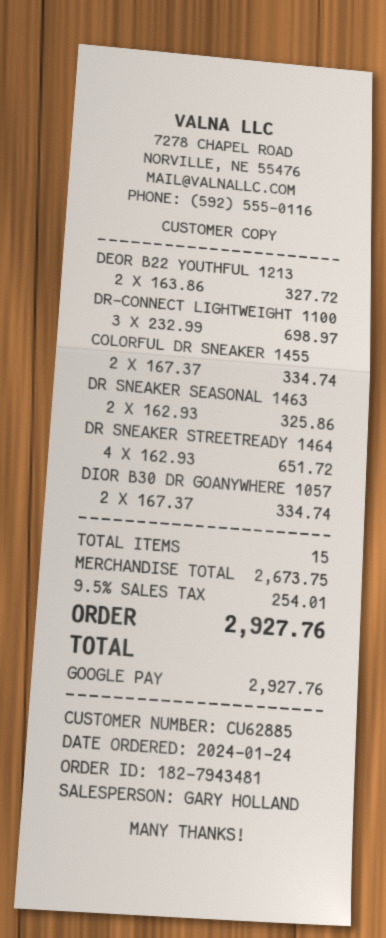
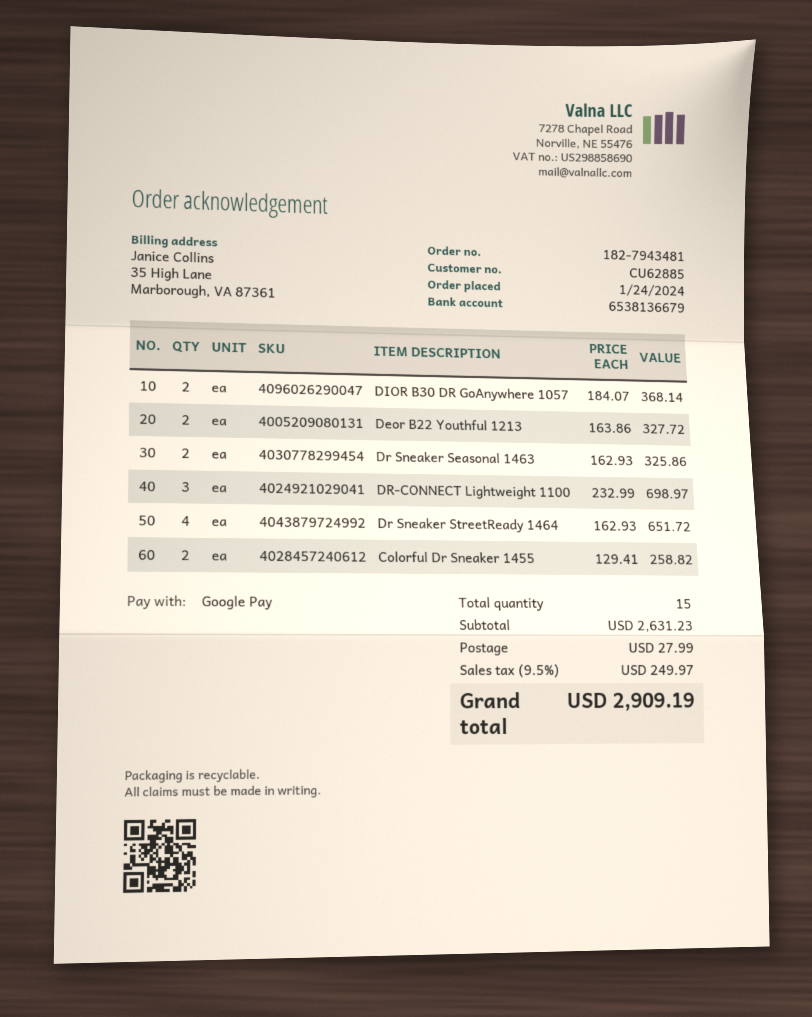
COLORFUL DR SNEAKER 1455: 2 x 167.37 = 334.74 -> 2 x 129.41 = 258.82
DIOR B30 DR GOANYWHERE 1057: 2 x 167.37 = 334.74 -> 2 x 184.07 = 368.14
subtotal: 2673.75 -> 2631.23
shipping: none -> 27.99
tax: 9.5% = 254.01 -> 9.5% = 249.97
total: 2927.76 -> 2909.19

